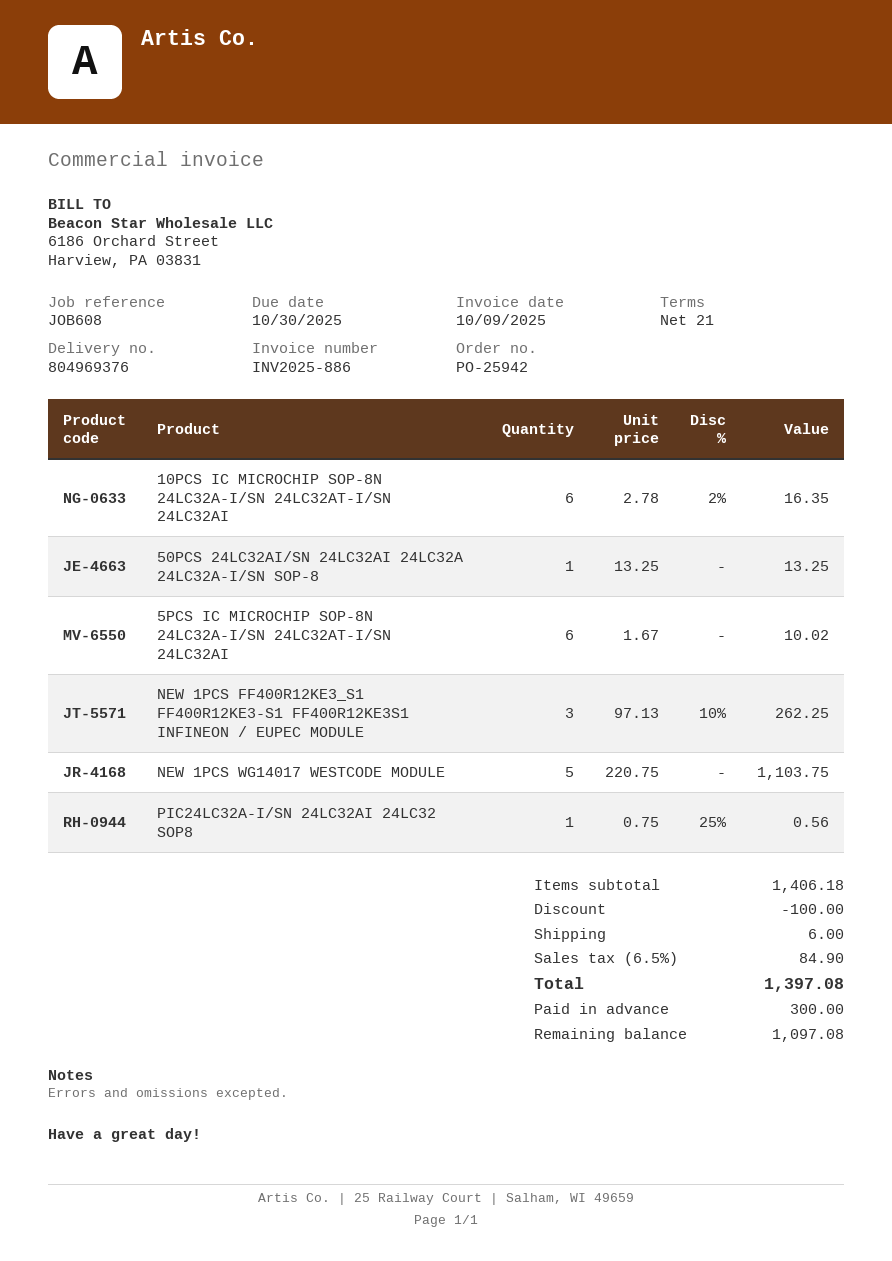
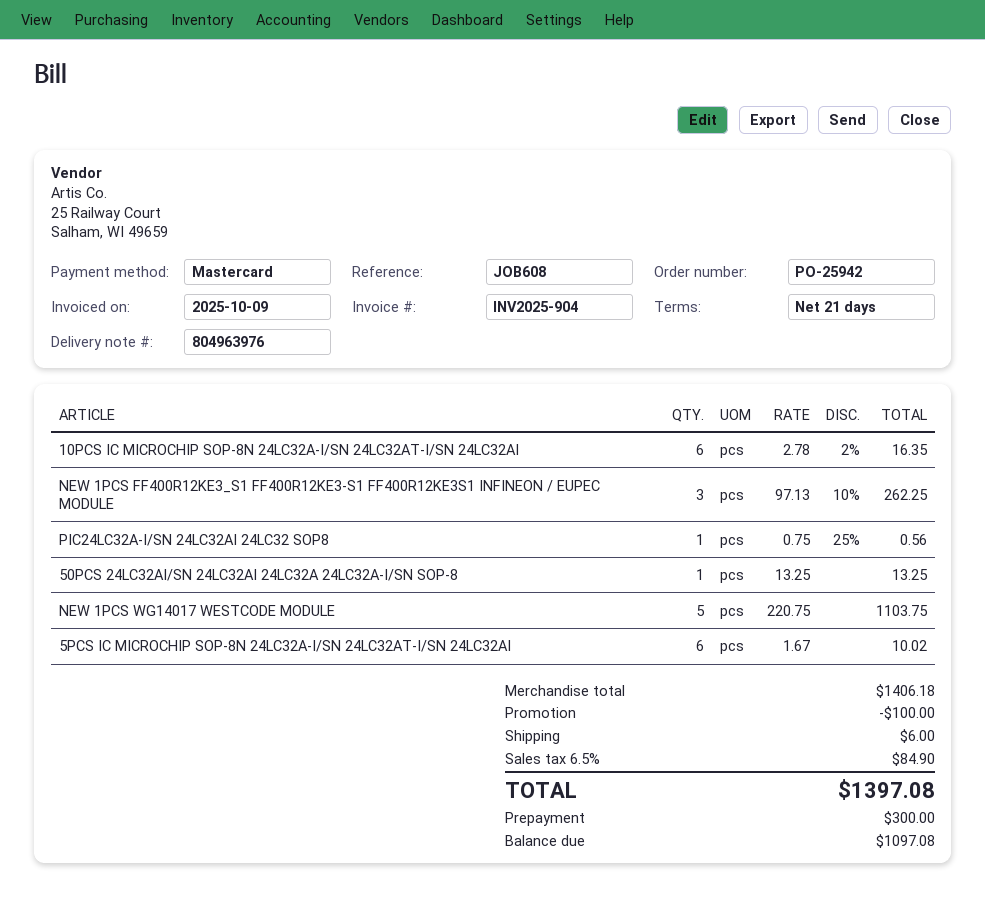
delivery note number: 804969376 -> 804963976
invoice number: INV2025-886 -> INV2025-904

